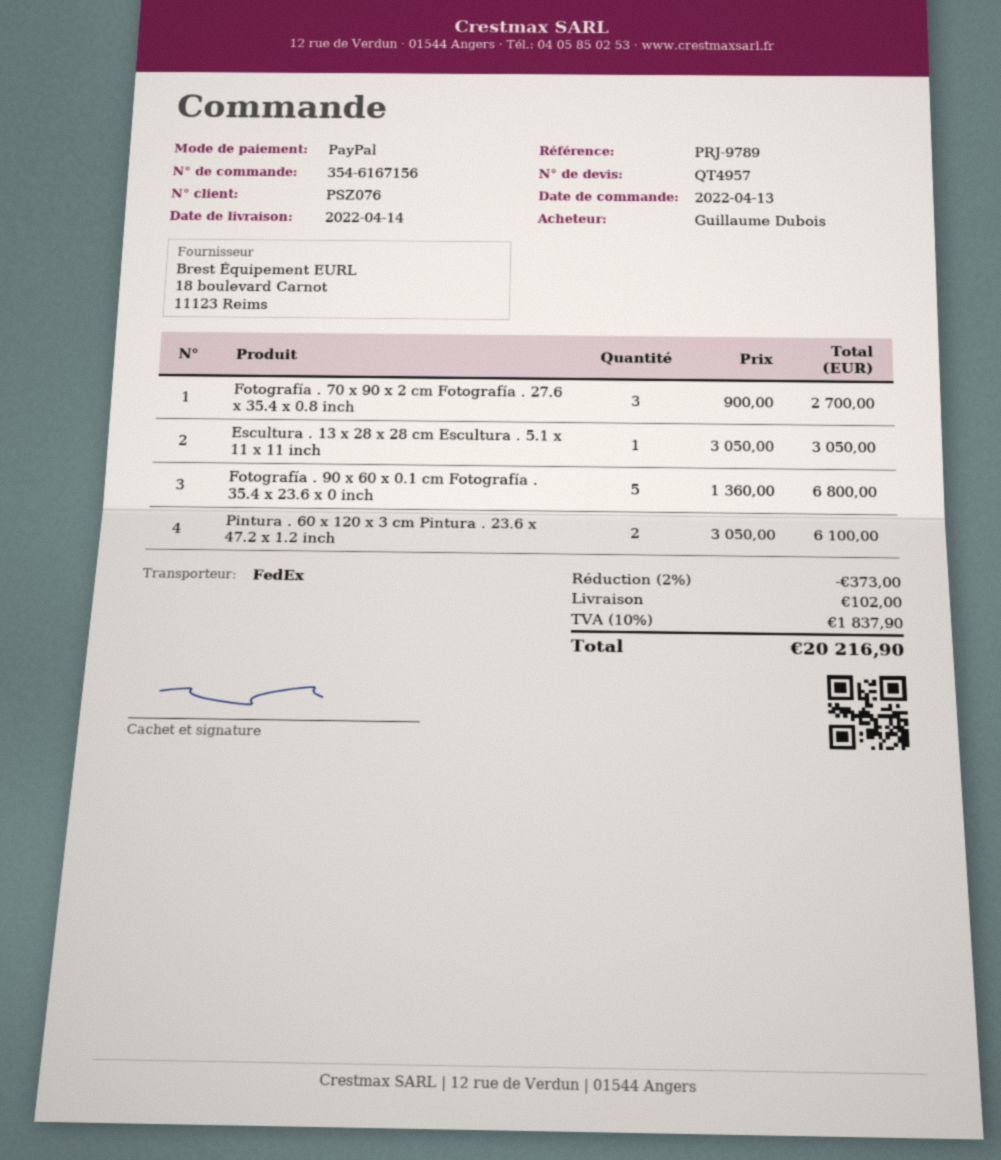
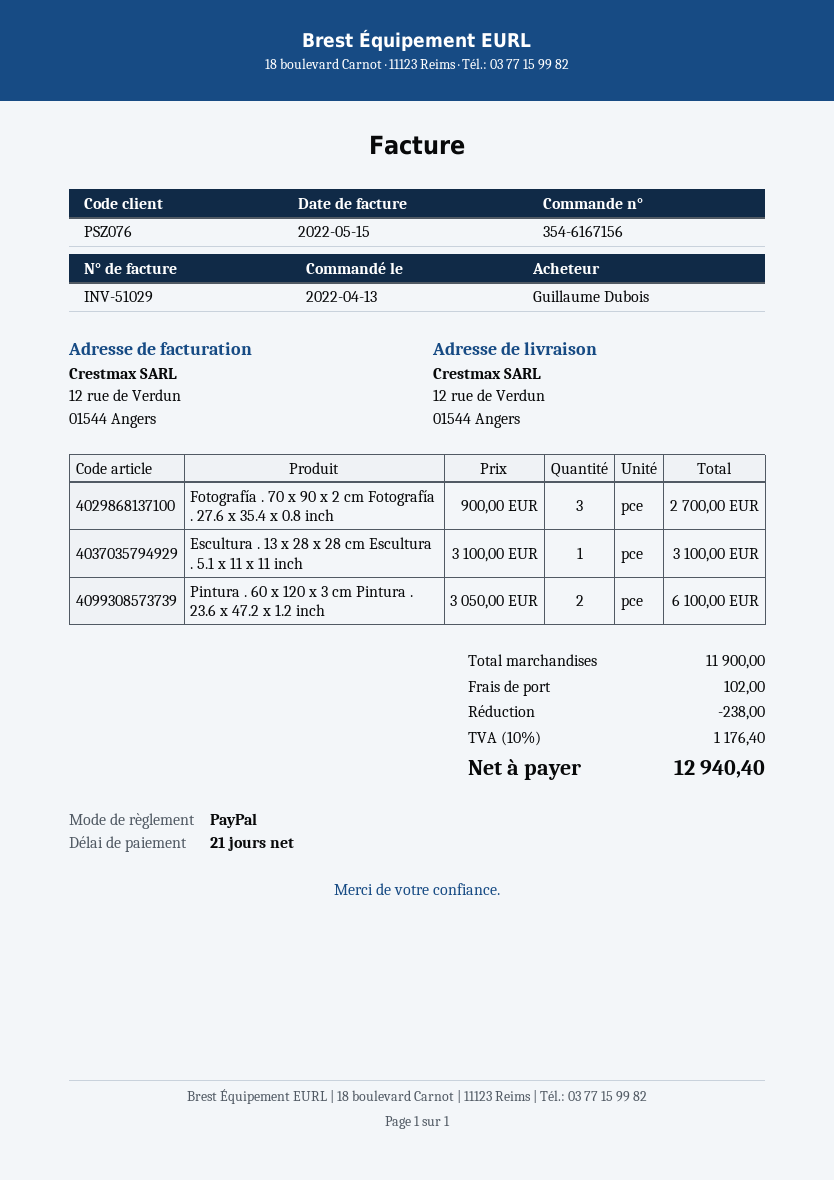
Escultura . 13 x 28 x 28 cm Escultura . 5.1 x 11 x 11 inch: 1 x 3050.00 = 3050.00 -> 1 x 3100.00 = 3100.00
Fotografía . 90 x 60 x 0.1 cm Fotografía . 35.4 x 23.6 x 0 inch: 5 x 1360.00 = 6800.00 -> none
discount: 373.00 -> 238.00
tax: 10% = 1837.90 -> 10% = 1176.40
total: 20216.90 -> 12940.40

